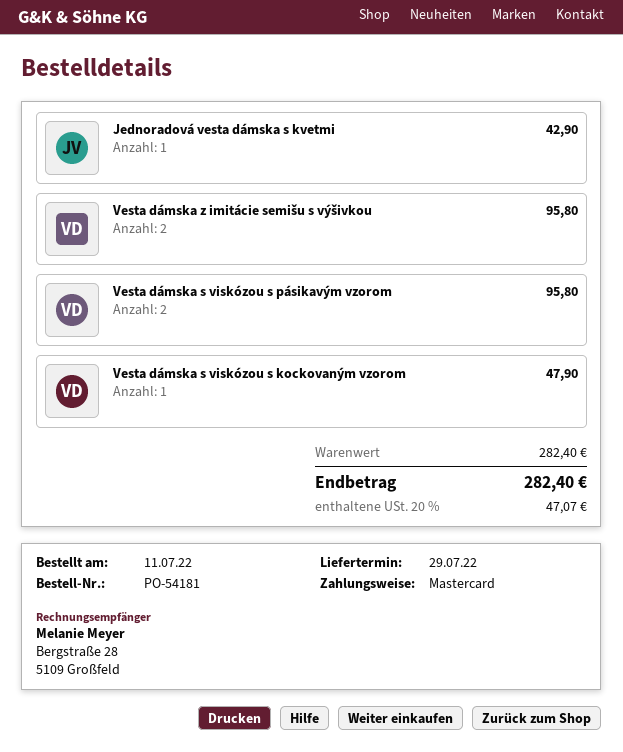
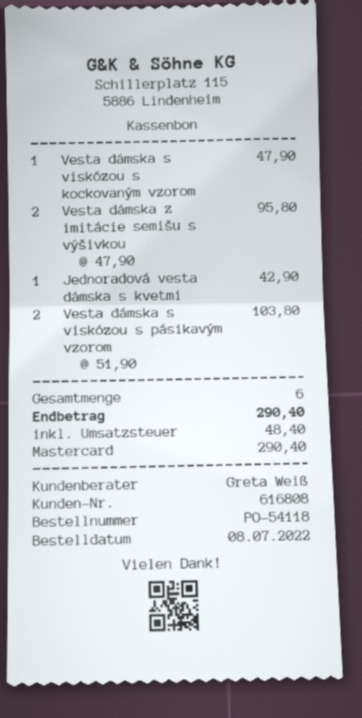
order number: PO-54181 -> PO-54118
order date: 2022-07-11 -> 2022-07-08
Vesta dámska s viskózou s pásikavým vzorom: 2 for 95.80 -> 2 for 103.80
tax: 47.07 -> 48.40
total: 282.40 -> 290.40

